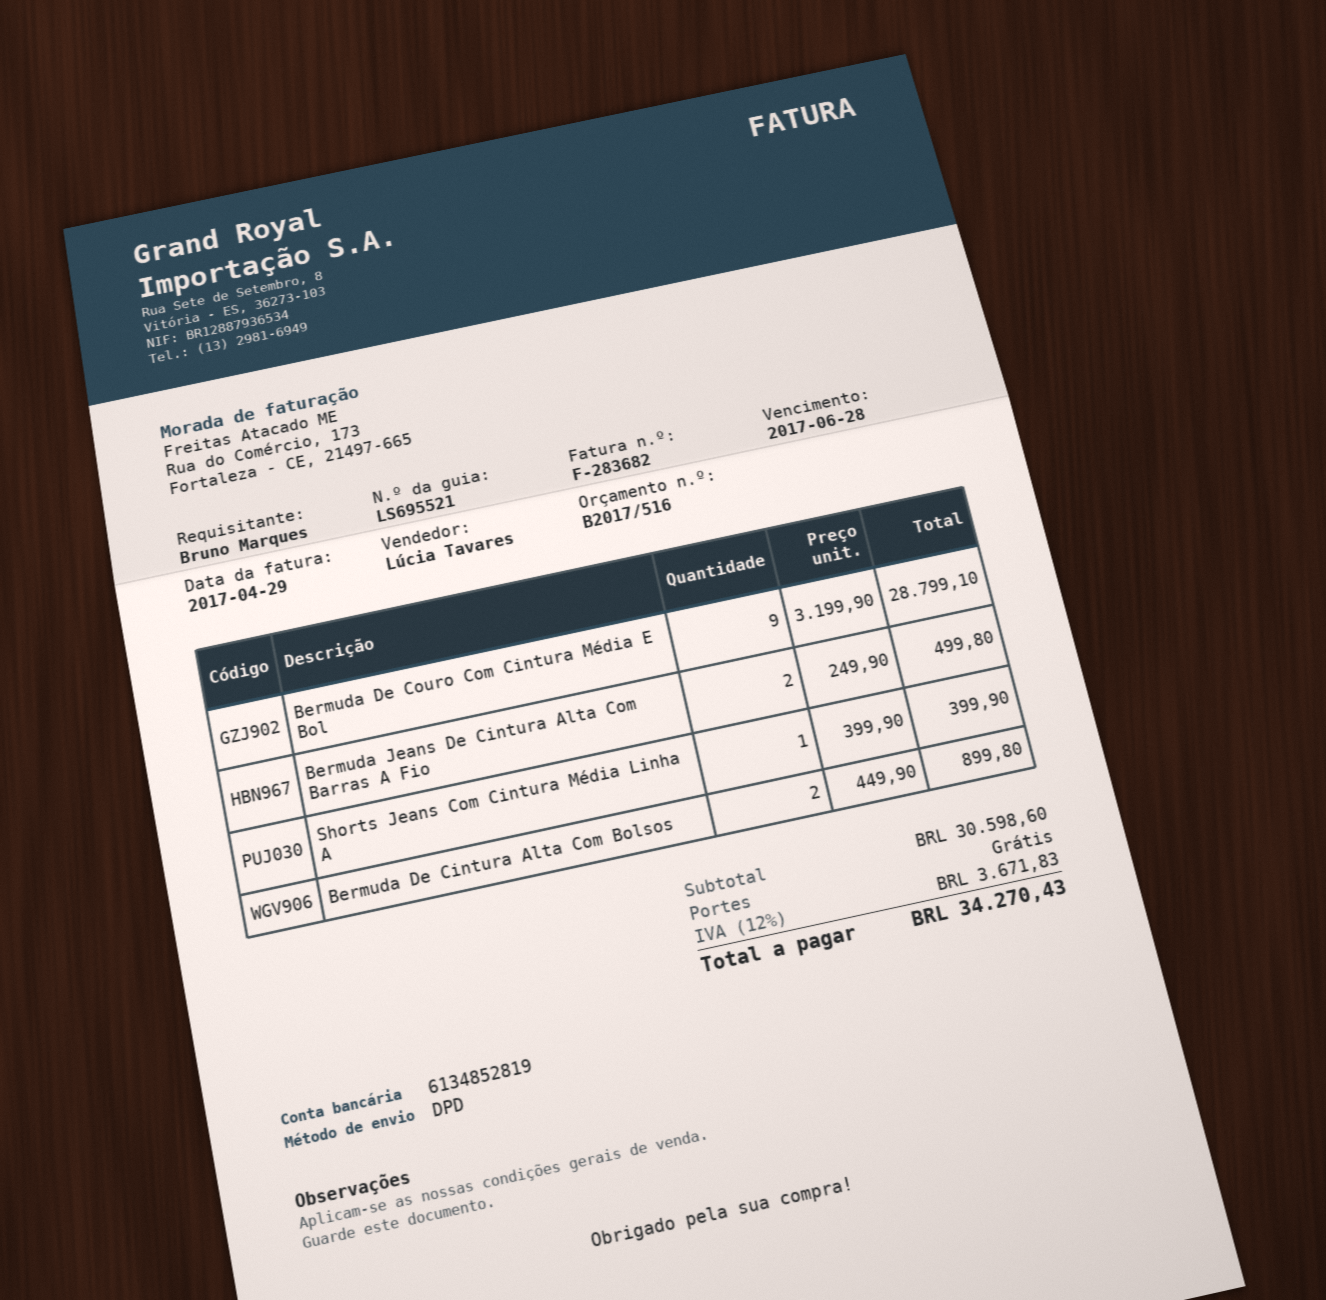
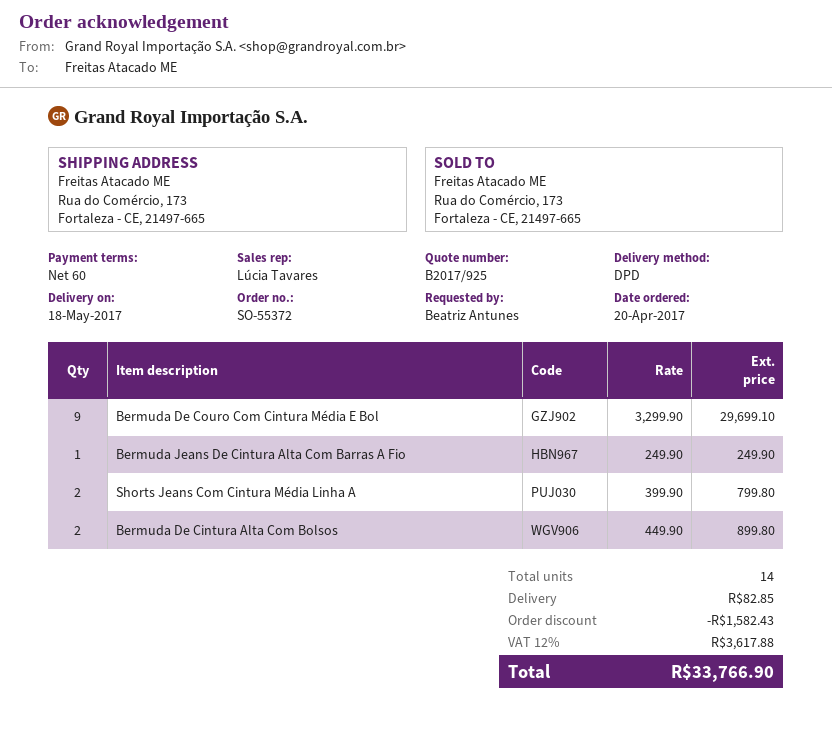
quote number: B2017/516 -> B2017/925
ordered by: Bruno Marques -> Beatriz Antunes
Bermuda De Couro Com Cintura Média E Bol: 9 x 3199.90 = 28799.10 -> 9 x 3299.90 = 29699.10
Bermuda Jeans De Cintura Alta Com Barras A Fio: 2 x 249.90 = 499.80 -> 1 x 249.90 = 249.90
Shorts Jeans Com Cintura Média Linha A: 1 x 399.90 = 399.90 -> 2 x 399.90 = 799.80
discount: none -> 1582.43
shipping: 0.00 -> 82.85
tax: 12% = 3671.83 -> 12% = 3617.88
total: 34270.43 -> 33766.90

